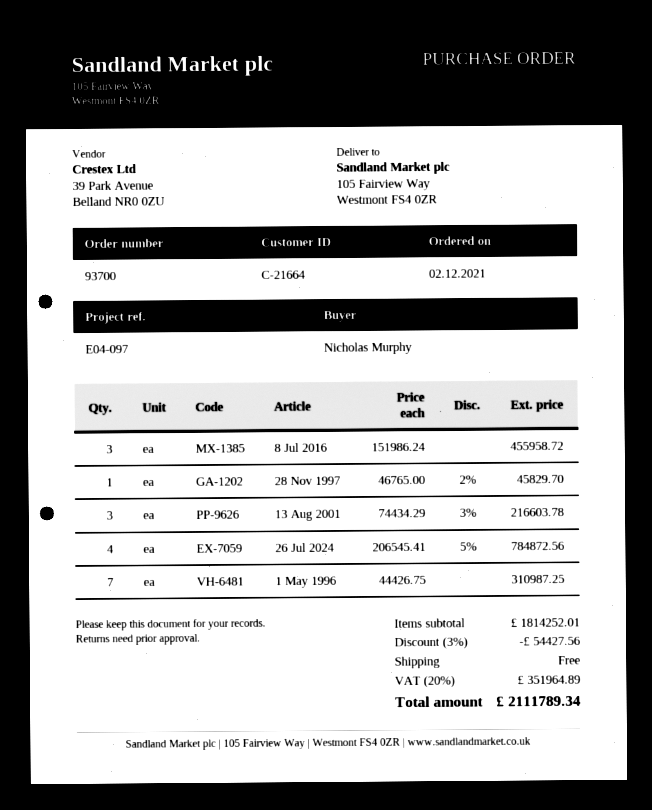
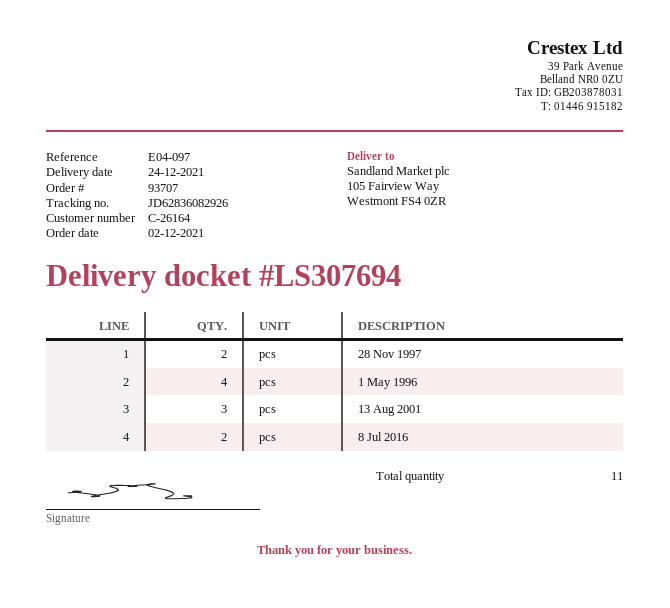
order number: 93700 -> 93707
customer number: C-21664 -> C-26164
8 Jul 2016: 3 -> 2
28 Nov 1997: 1 -> 2
26 Jul 2024: 4 -> none
1 May 1996: 7 -> 4

